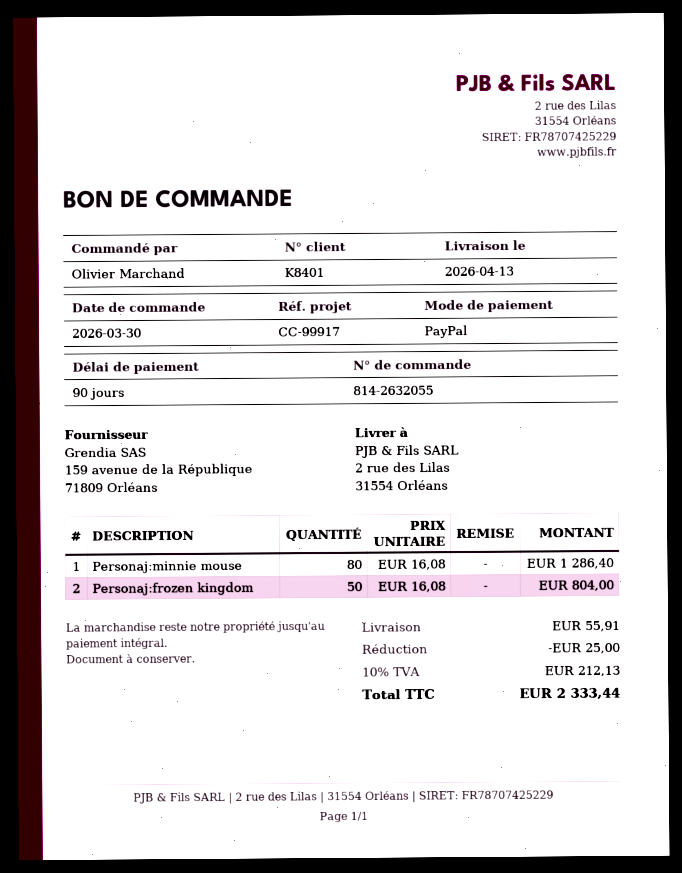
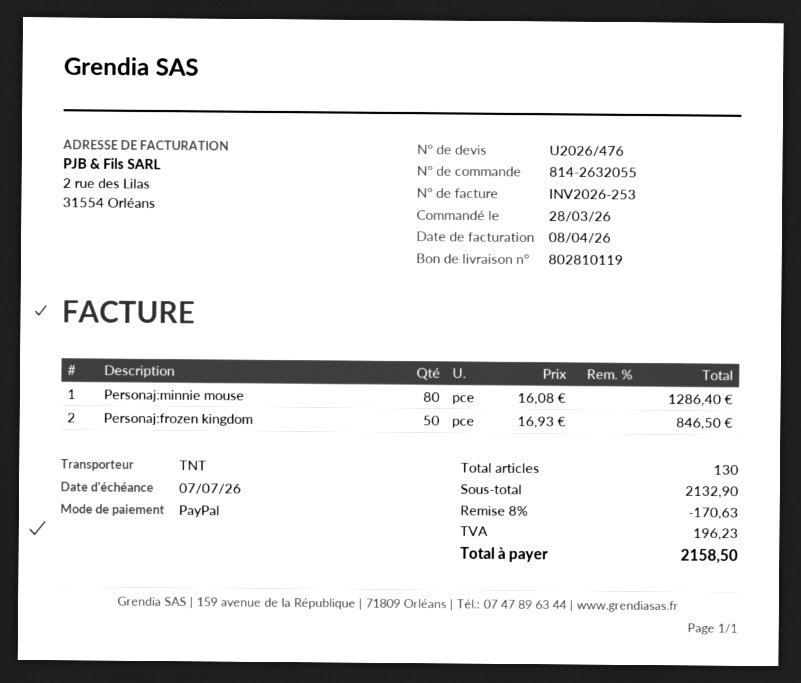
order date: 2026-03-30 -> 2026-03-28
Personaj:frozen kingdom: 50 x 16.08 = 804.00 -> 50 x 16.93 = 846.50
discount: 25.00 -> 170.63
shipping: 55.91 -> none
tax: 212.13 -> 196.23
total: 2333.44 -> 2158.50

